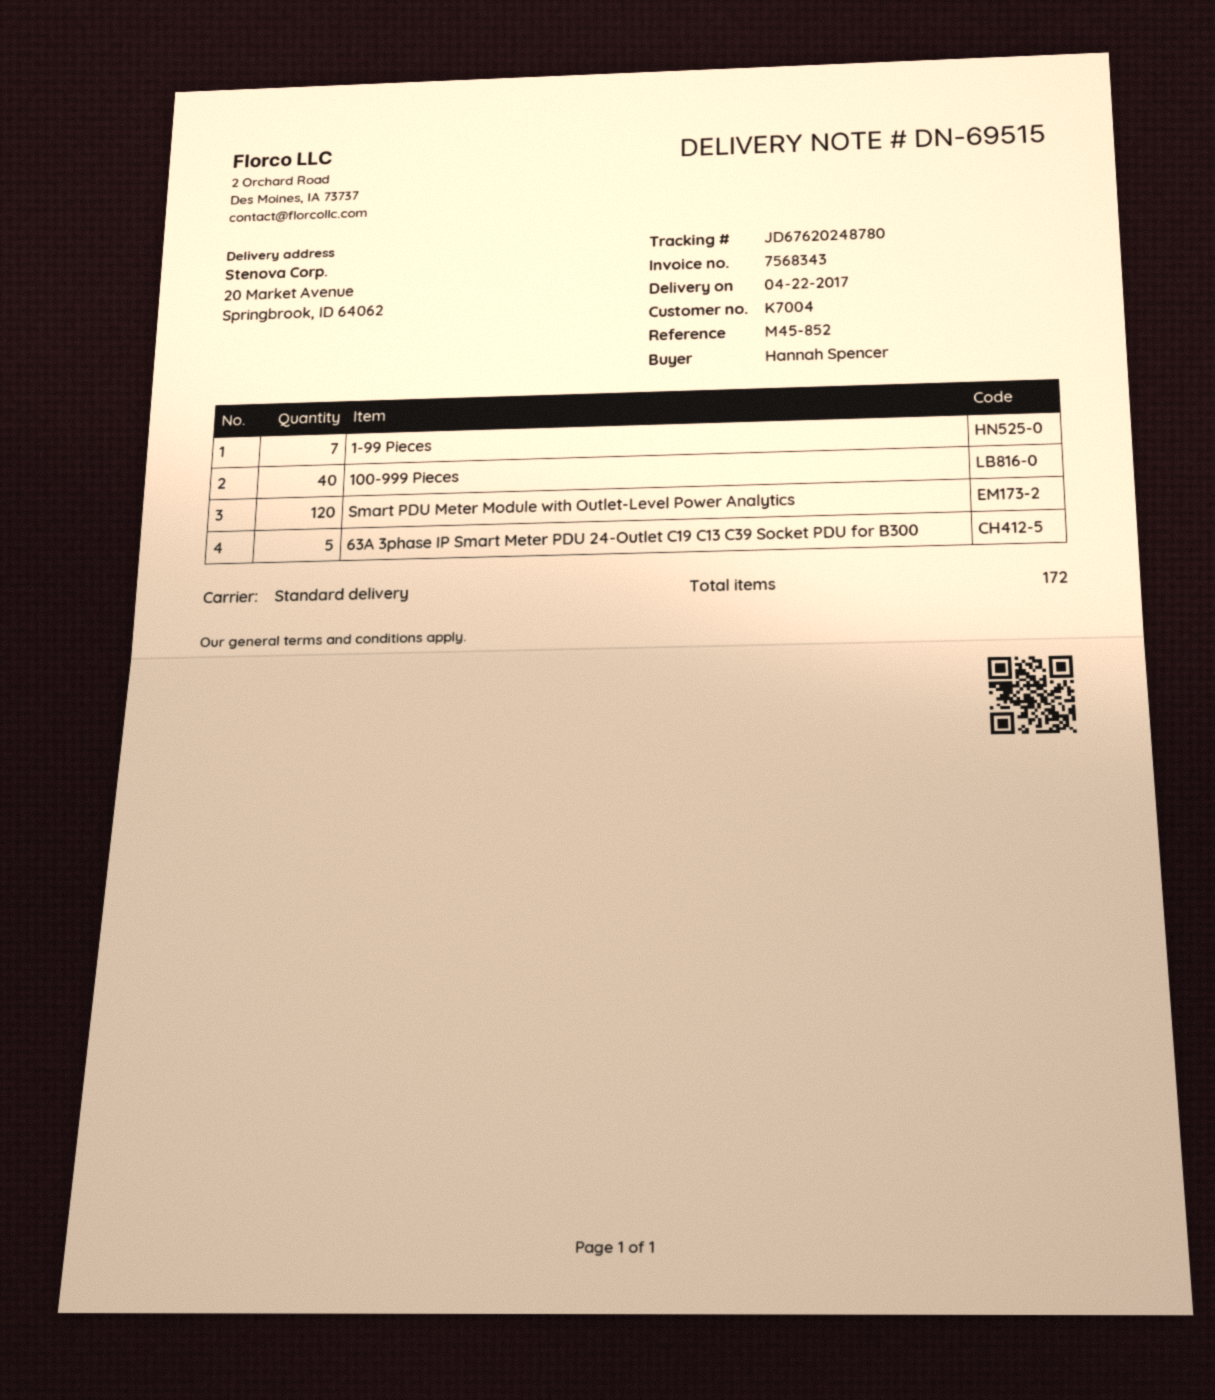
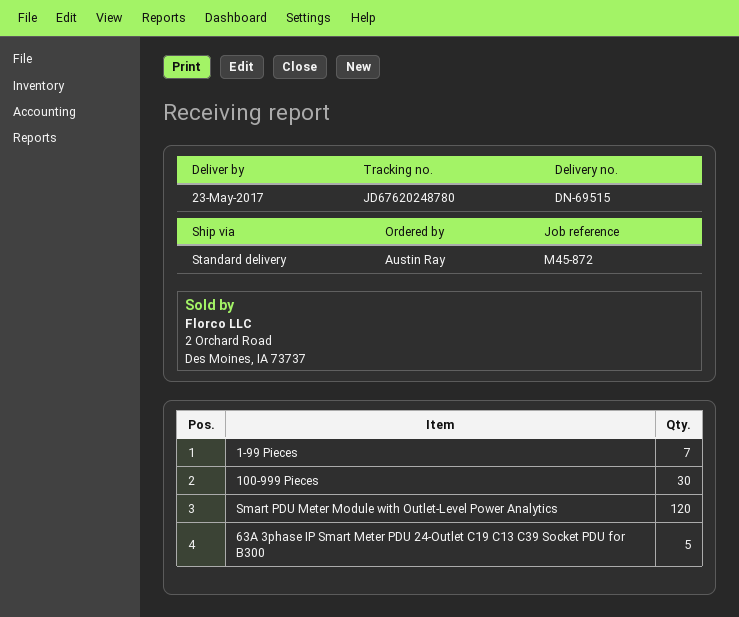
delivery date: 2017-04-22 -> 2017-05-23
reference: M45-852 -> M45-872
ordered by: Hannah Spencer -> Austin Ray
100-999 Pieces: 40 -> 30

